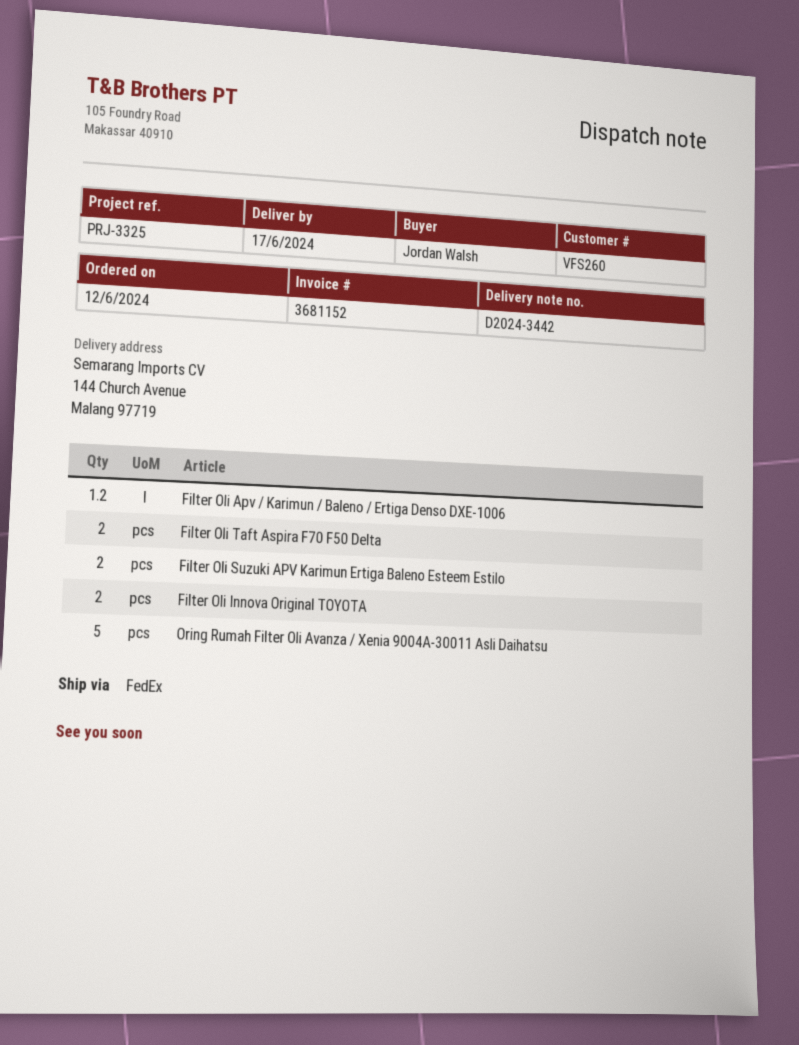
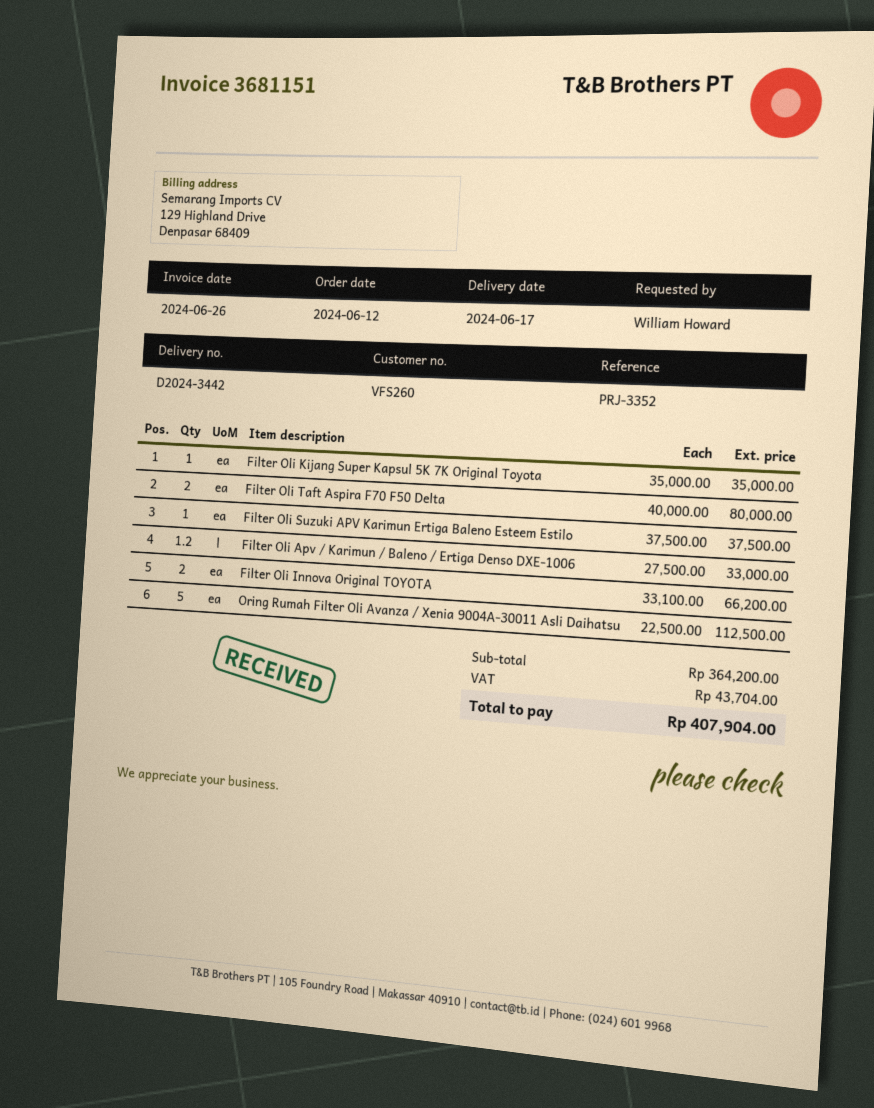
invoice number: 3681152 -> 3681151
reference: PRJ-3325 -> PRJ-3352
ordered by: Jordan Walsh -> William Howard
Filter Oli Suzuki APV Karimun Ertiga Baleno Esteem Estilo: 2 -> 1
Filter Oli Kijang Super Kapsul 5K 7K Original Toyota: none -> 1

